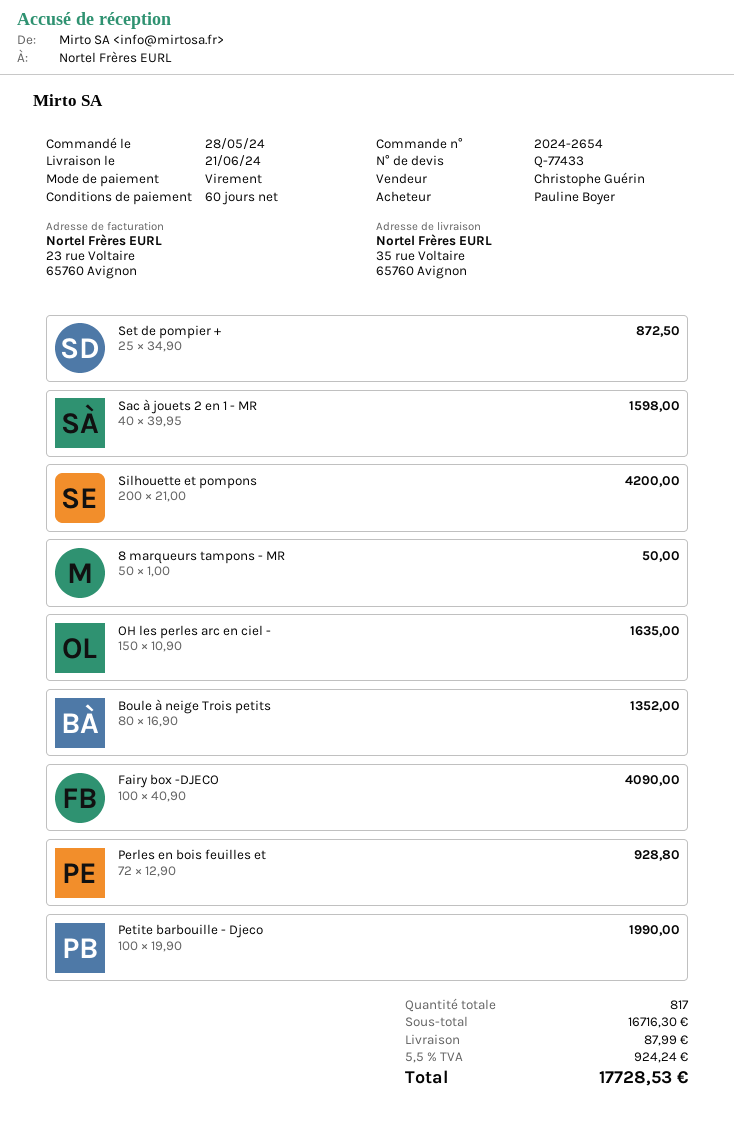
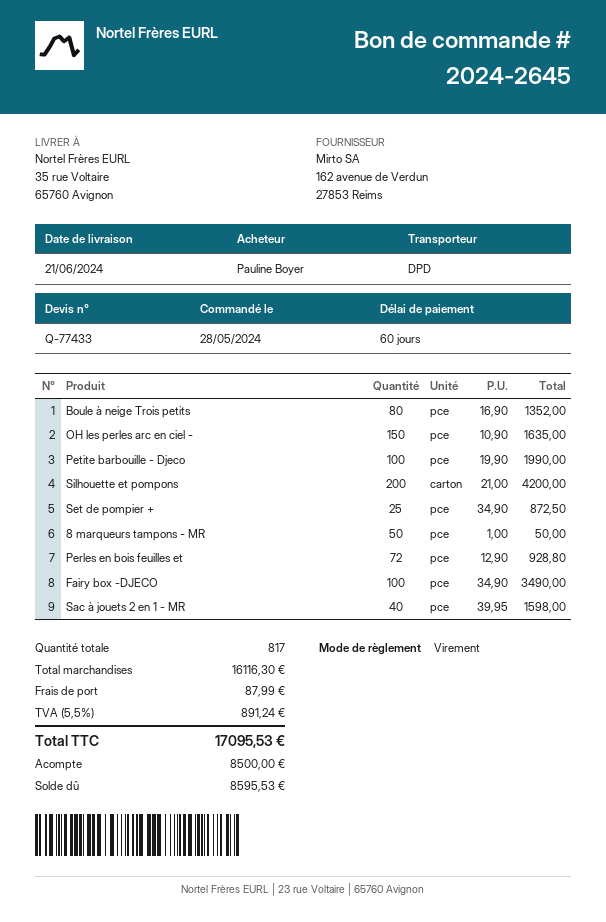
order number: 2024-2654 -> 2024-2645
Fairy box -DJECO: 100 x 40.90 = 4090.00 -> 100 x 34.90 = 3490.00
subtotal: 16716.30 -> 16116.30
tax: 5.5% = 924.24 -> 5.5% = 891.24
total: 17728.53 -> 17095.53

